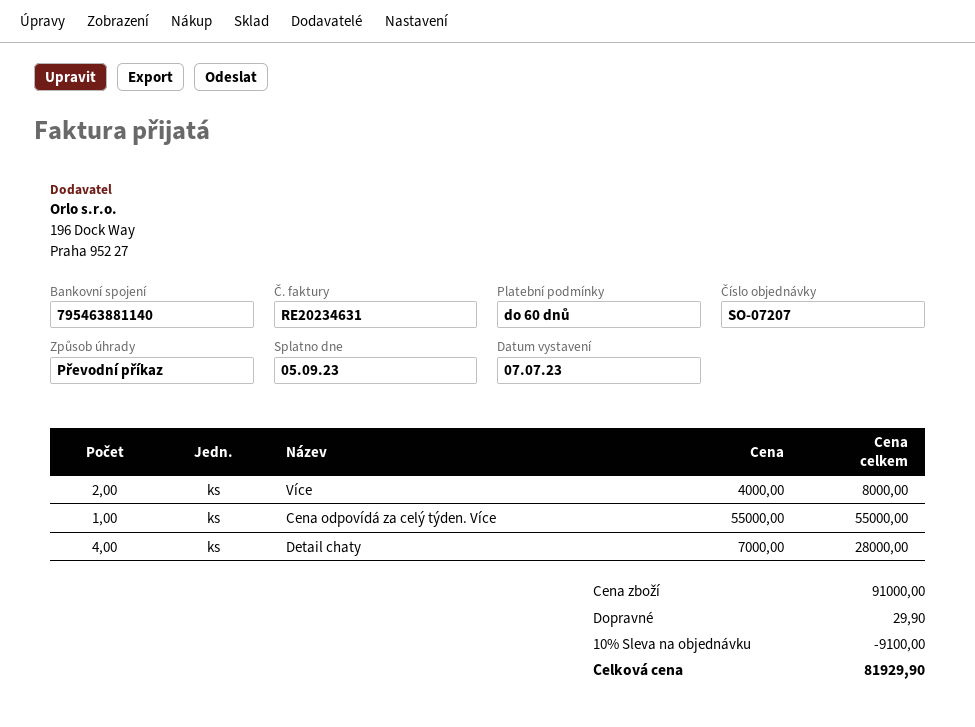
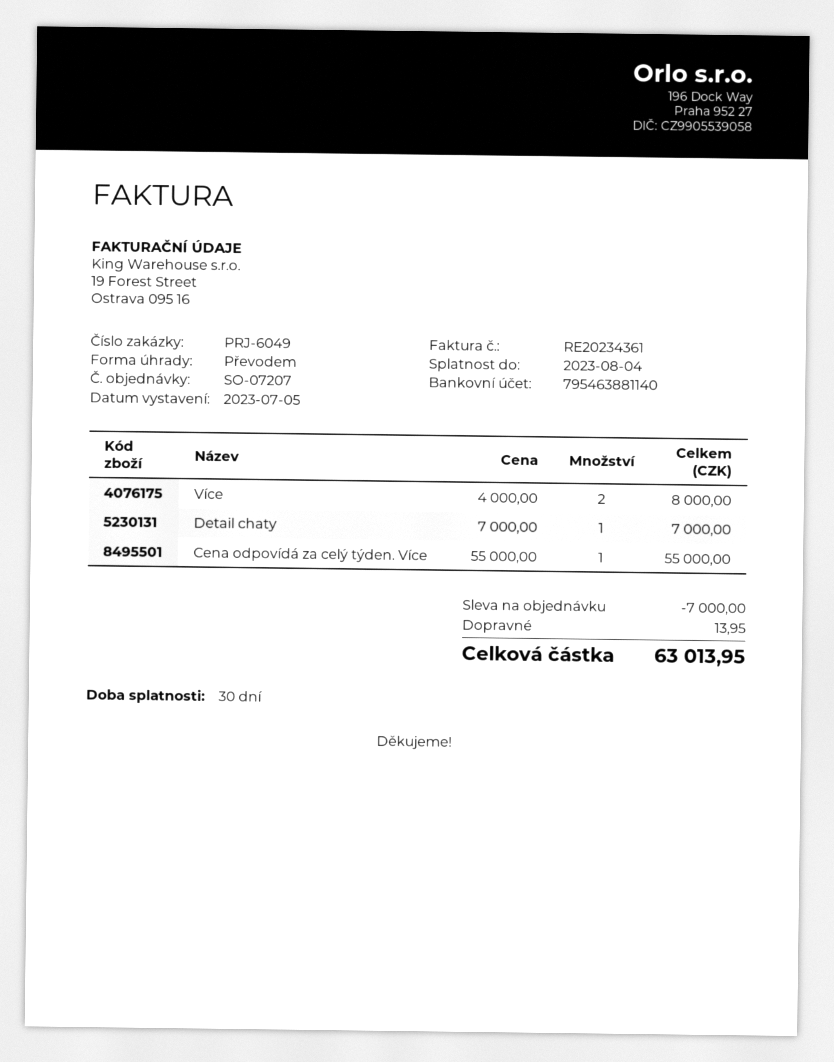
invoice number: RE20234631 -> RE20234361
invoice date: 2023-07-07 -> 2023-07-05
payment terms: 60 days -> 30 days
due date: 2023-09-05 -> 2023-08-04
Detail chaty: 4 x 7000.00 = 28000.00 -> 1 x 7000.00 = 7000.00
discount: 9100.00 -> 7000.00
shipping: 29.90 -> 13.95
total: 81929.90 -> 63013.95

